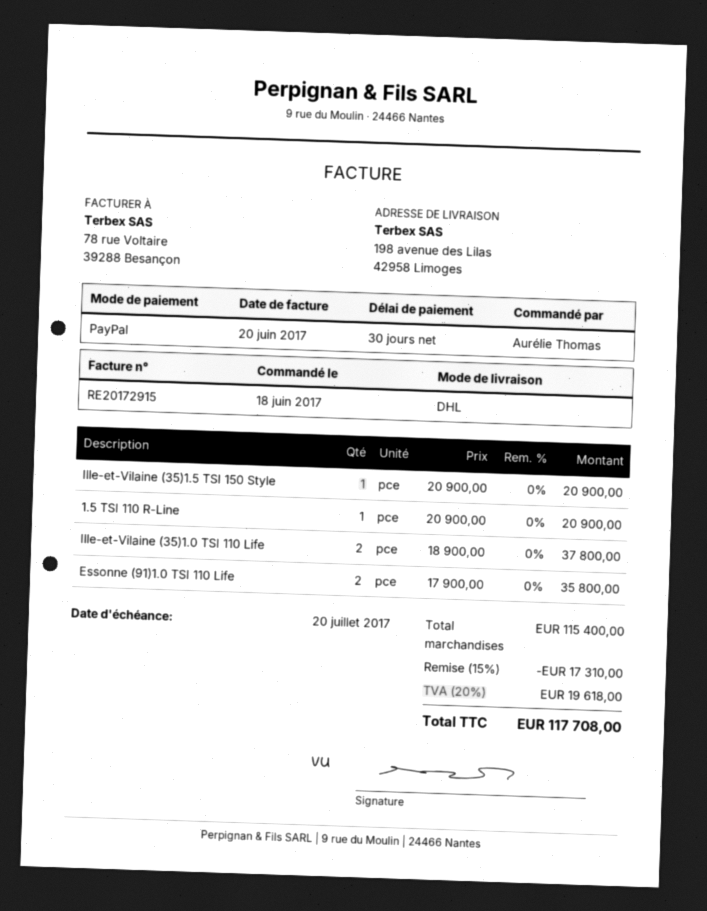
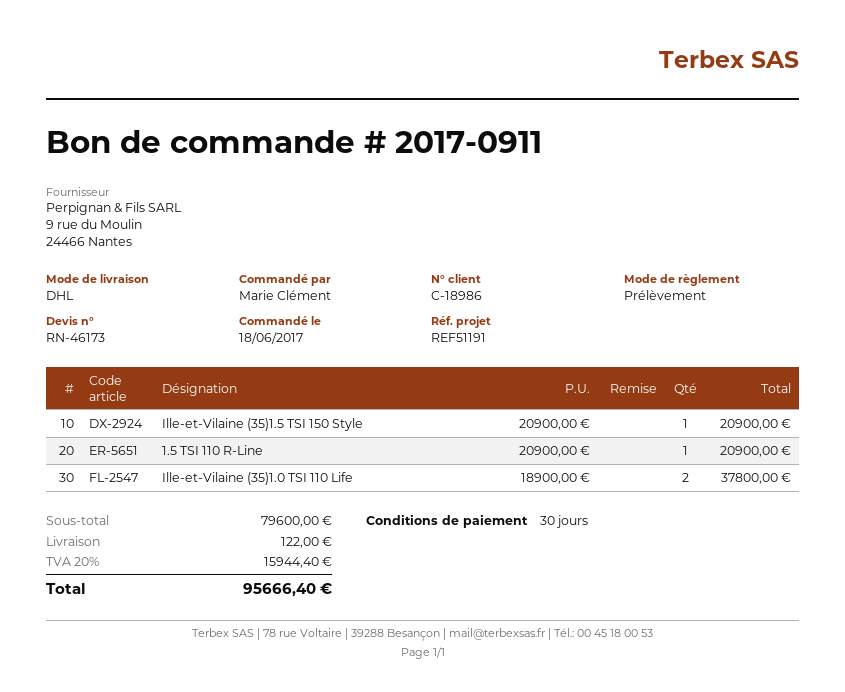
ordered by: Aurélie Thomas -> Marie Clément
payment method: PayPal -> direct debit
Essonne (91)1.0 TSI 110 Life: 2 x 17900.00 = 35800.00 -> none
subtotal: 115400.00 -> 79600.00
discount: 15% = 17310.00 -> none
shipping: none -> 122.00
tax: 20% = 19618.00 -> 20% = 15944.40
total: 117708.00 -> 95666.40

